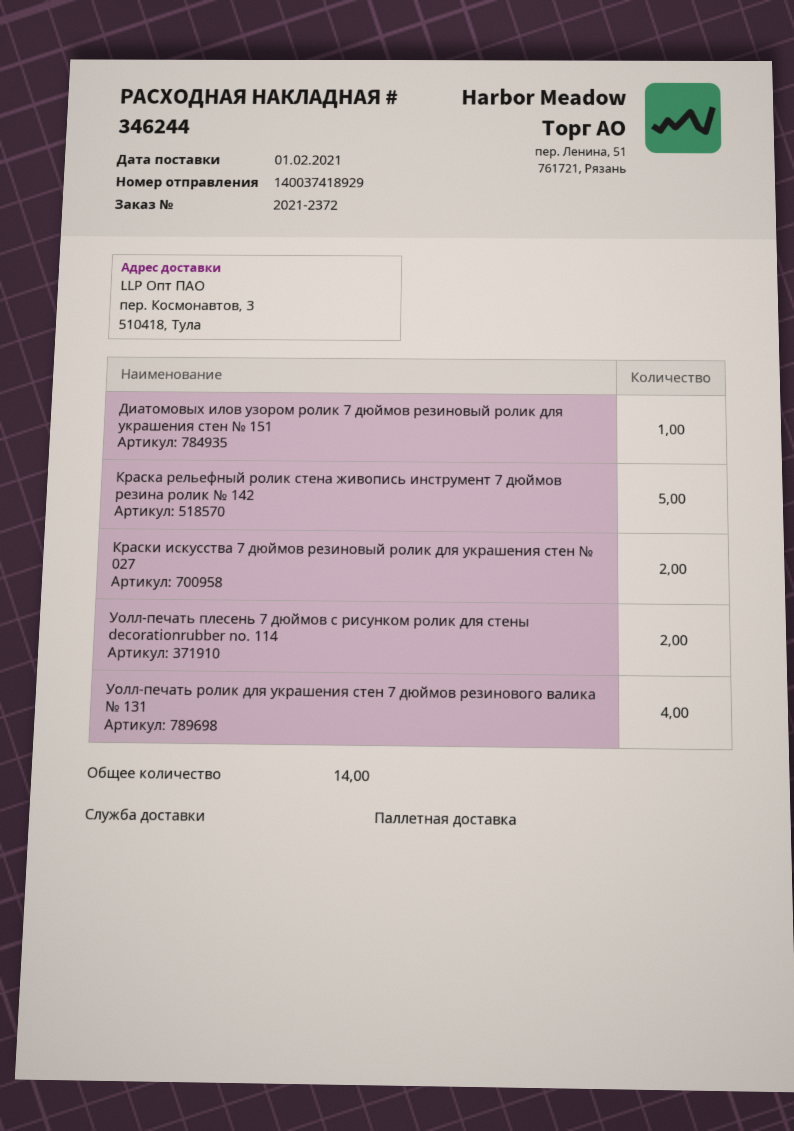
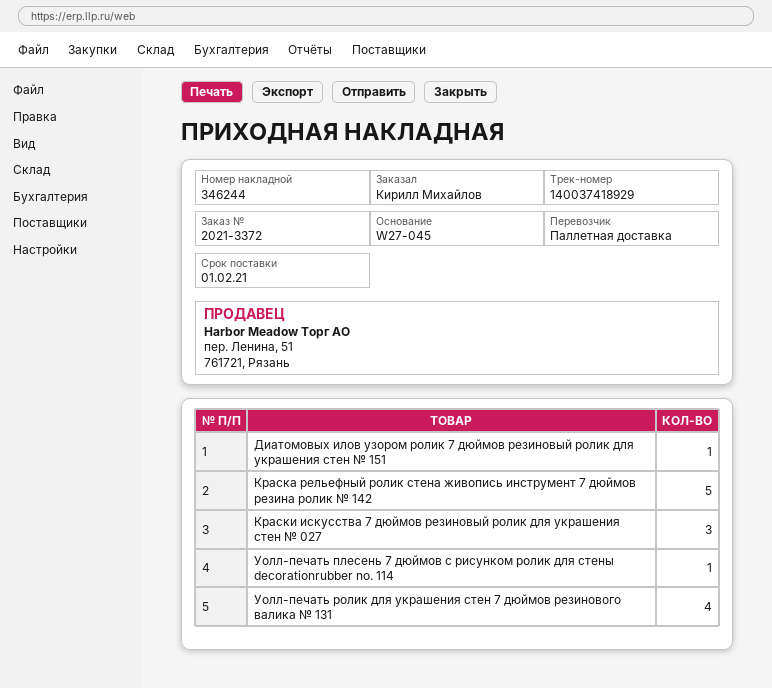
order number: 2021-2372 -> 2021-3372
Краски искусства 7 дюймов резиновый ролик для украшения стен № 027: 2 -> 3
Уолл-печать плесень 7 дюймов с рисунком ролик для стены decorationrubber no. 114: 2 -> 1

